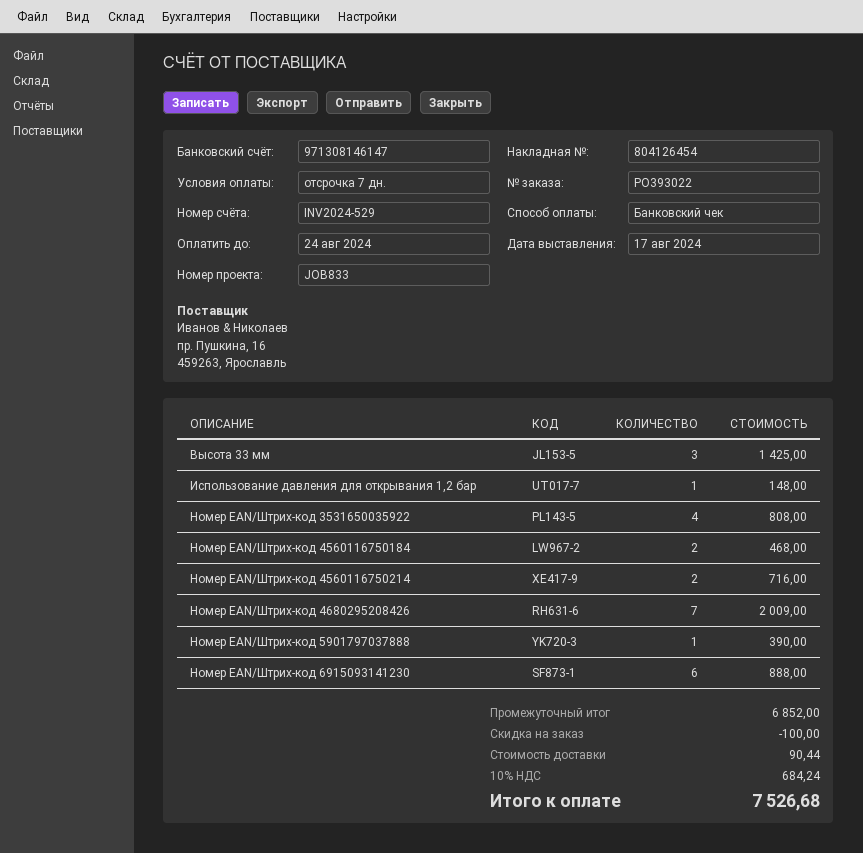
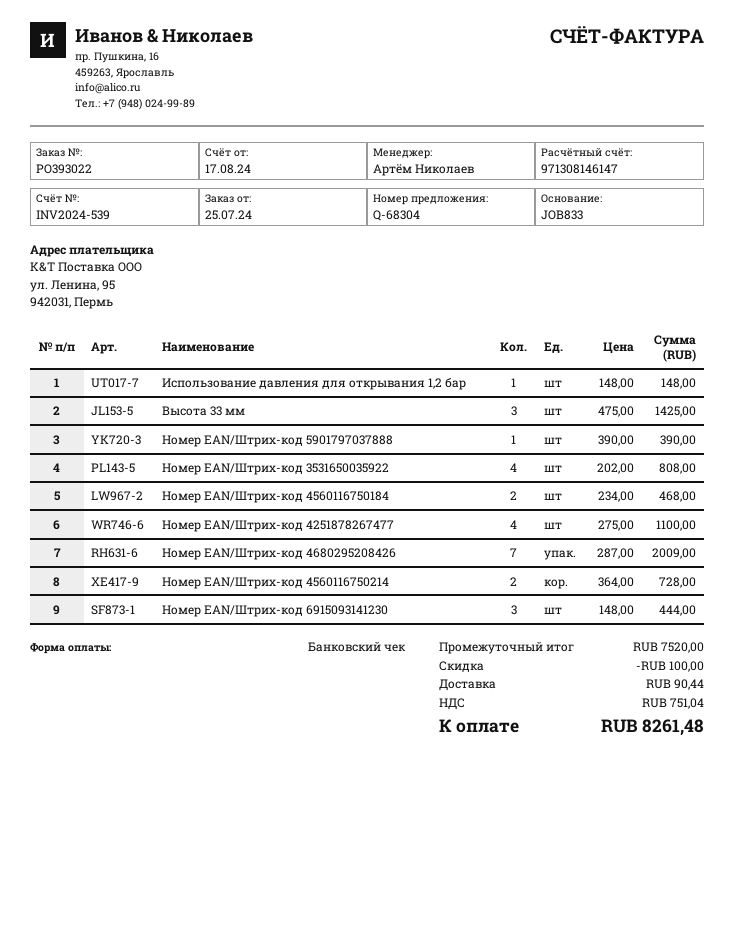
invoice number: INV2024-529 -> INV2024-539
Номер EAN/Штрих-код 4560116750214: 2 for 716.00 -> 2 for 728.00
Номер EAN/Штрих-код 6915093141230: 6 for 888.00 -> 3 for 444.00
Номер EAN/Штрих-код 4251878267477: none -> 4 for 1100.00
subtotal: 6852.00 -> 7520.00
tax: 684.24 -> 751.04
total: 7526.68 -> 8261.48

